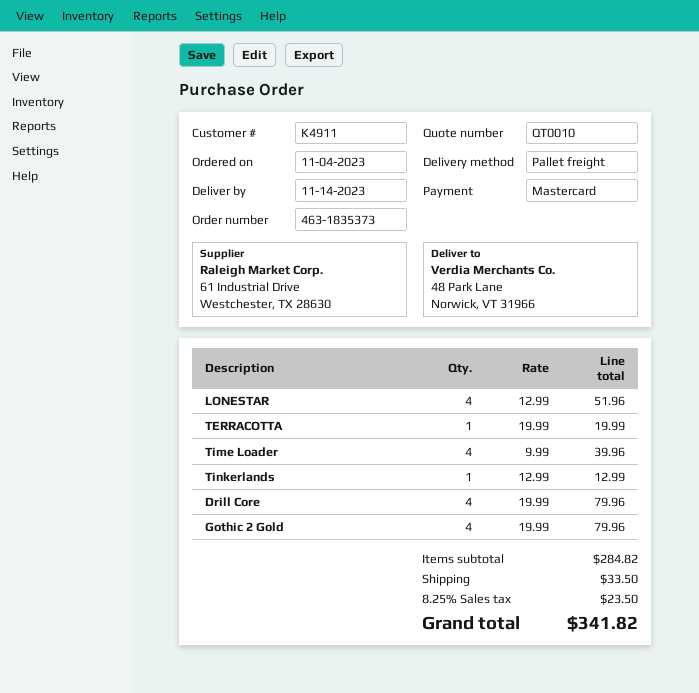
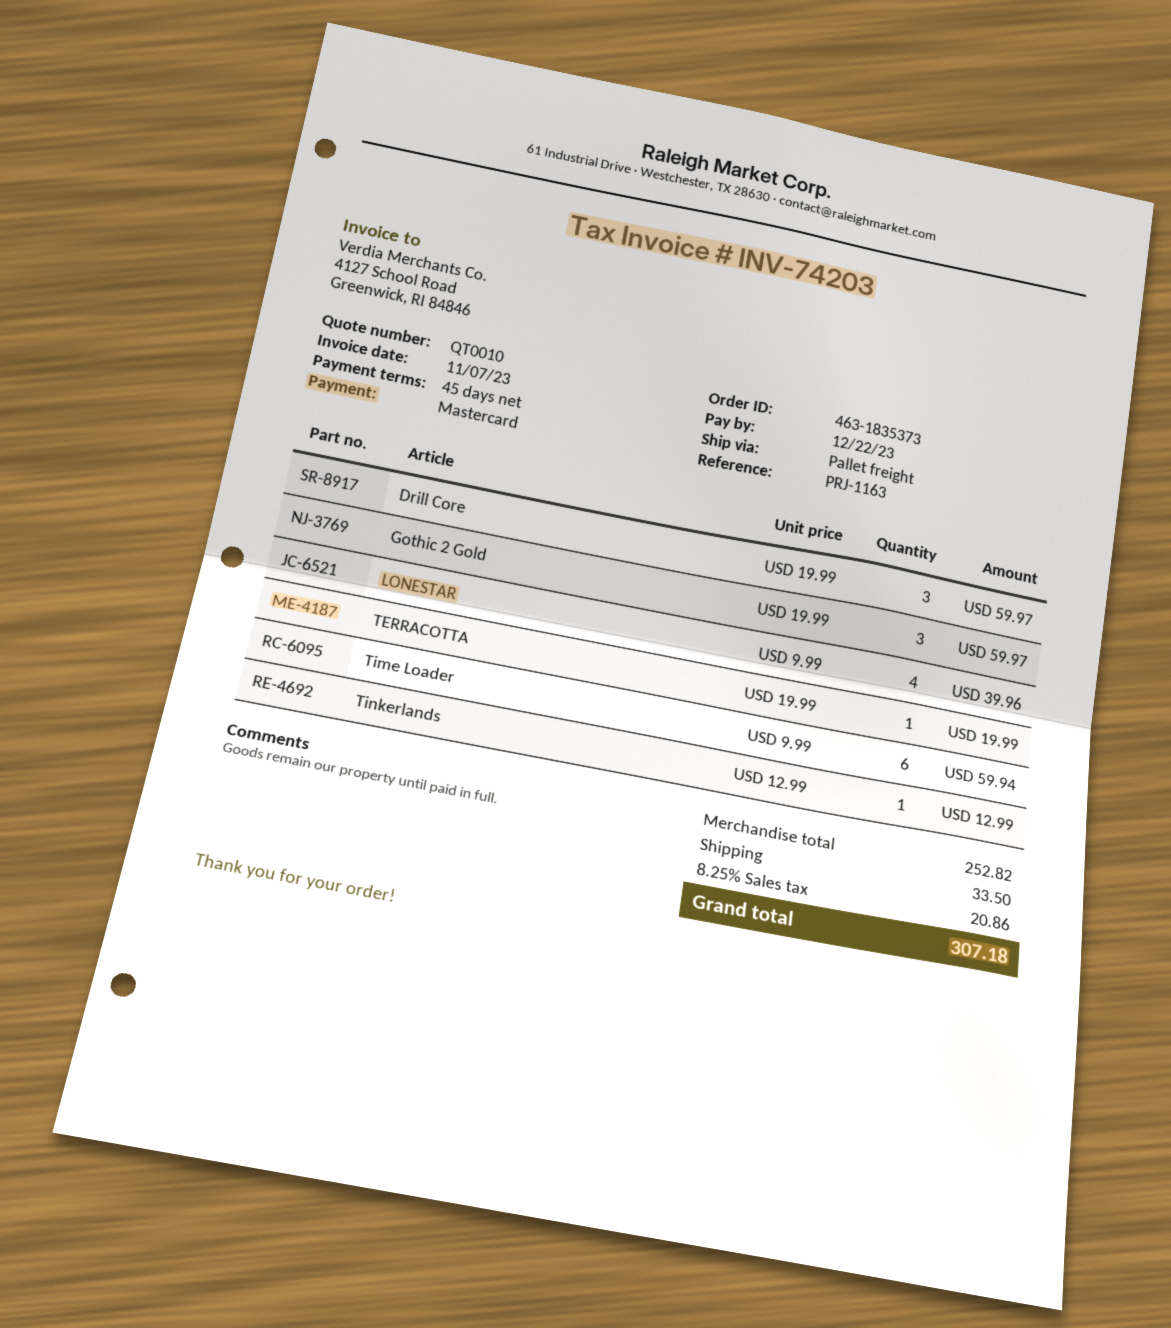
LONESTAR: 4 x 12.99 = 51.96 -> 4 x 9.99 = 39.96
Time Loader: 4 x 9.99 = 39.96 -> 6 x 9.99 = 59.94
Drill Core: 4 x 19.99 = 79.96 -> 3 x 19.99 = 59.97
Gothic 2 Gold: 4 x 19.99 = 79.96 -> 3 x 19.99 = 59.97
subtotal: 284.82 -> 252.82
tax: 8.25% = 23.50 -> 8.25% = 20.86
total: 341.82 -> 307.18

